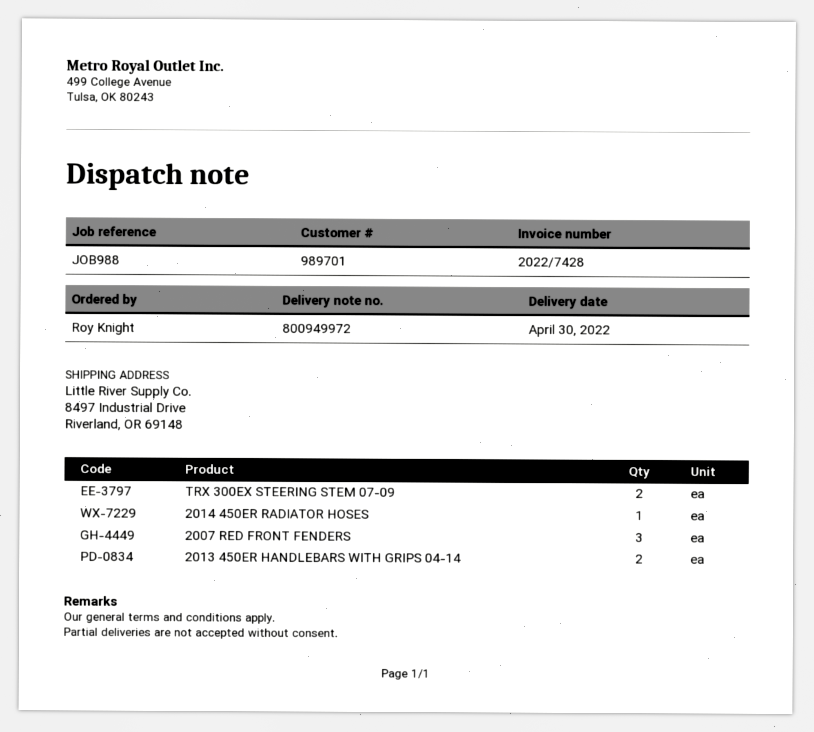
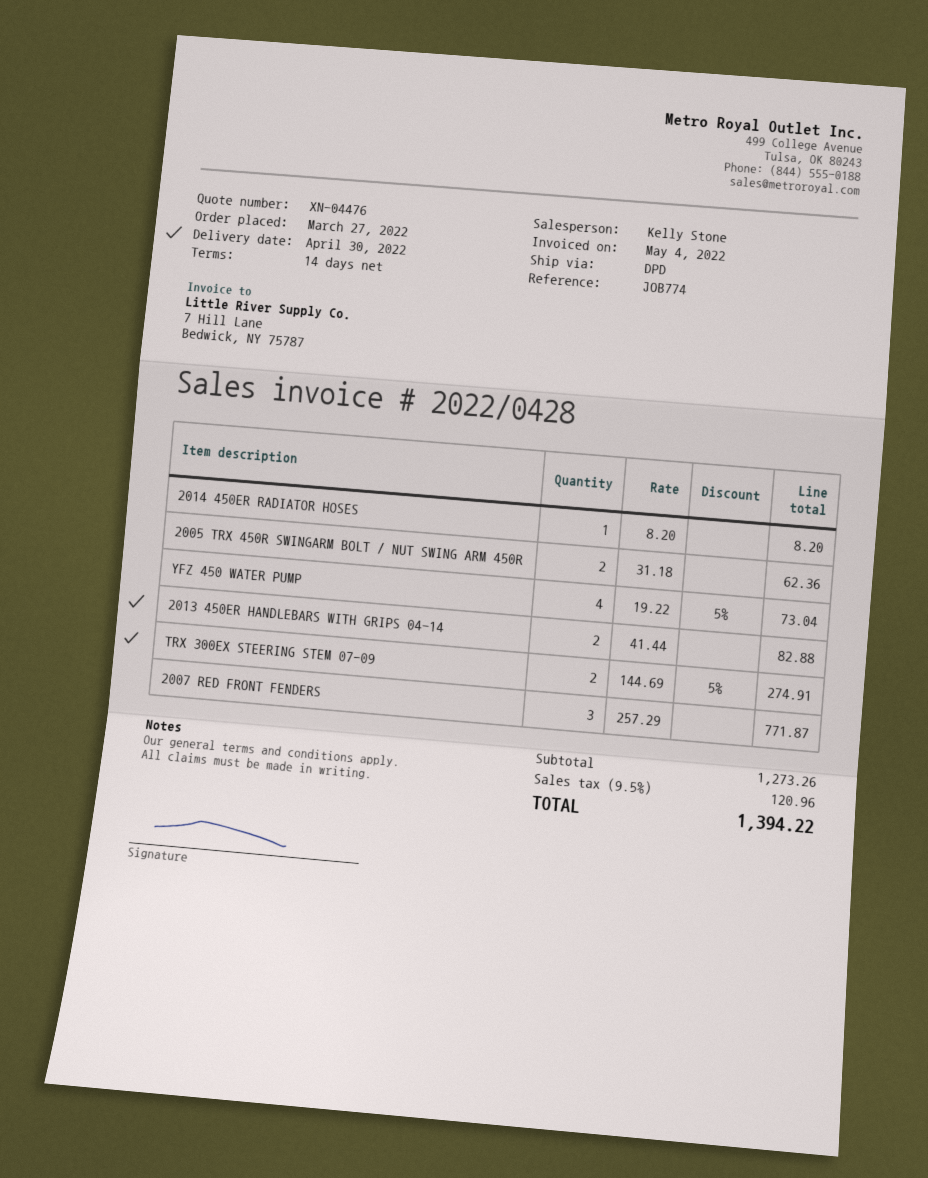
invoice number: 2022/7428 -> 2022/0428
reference: JOB988 -> JOB774
2005 TRX 450R SWINGARM BOLT / NUT SWING ARM 450R: none -> 2
YFZ 450 WATER PUMP: none -> 4

